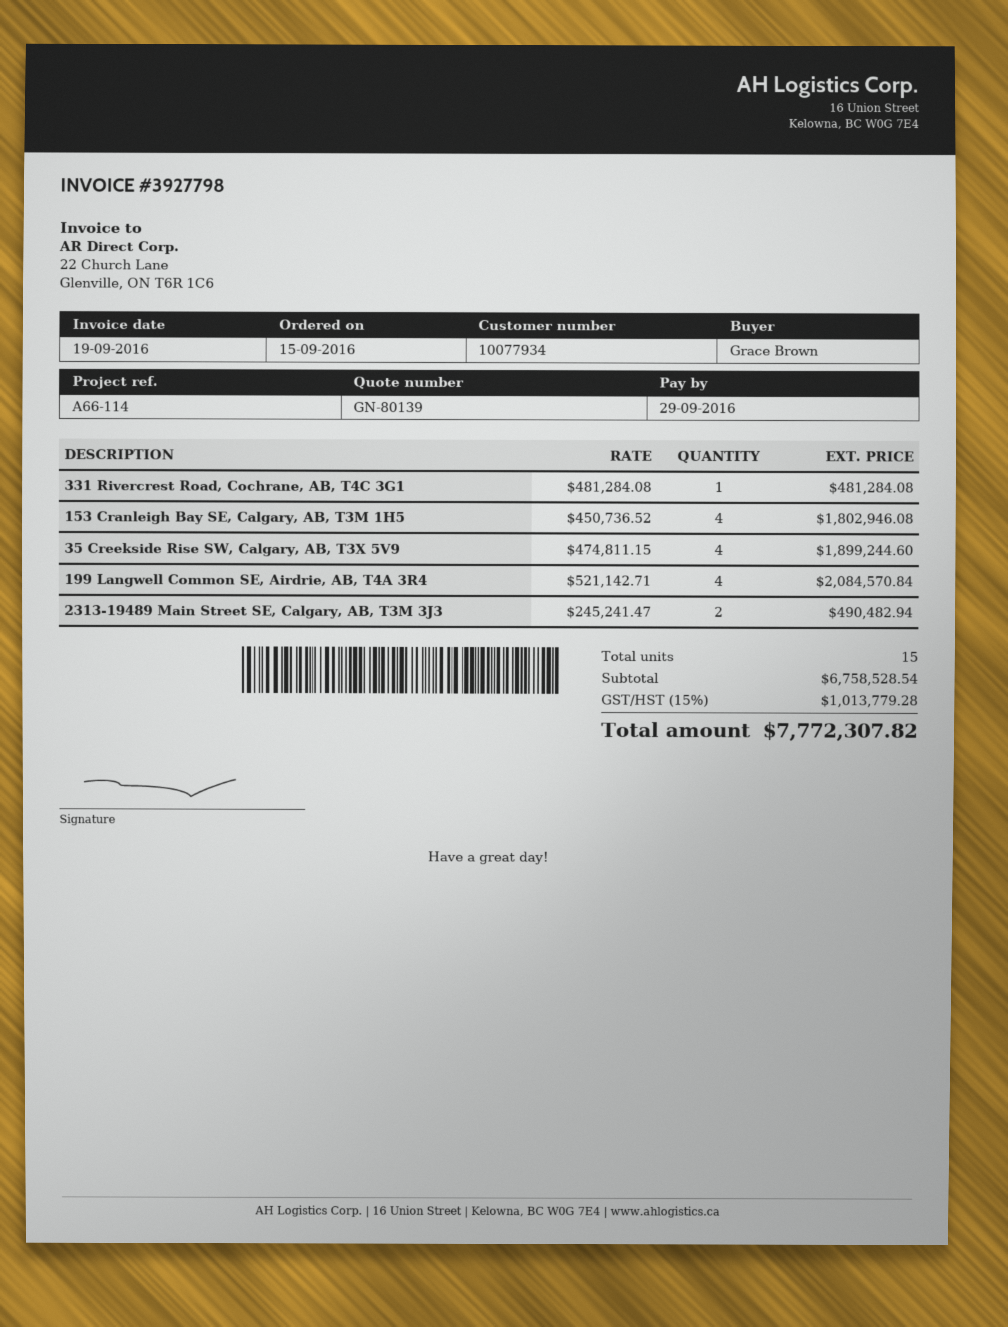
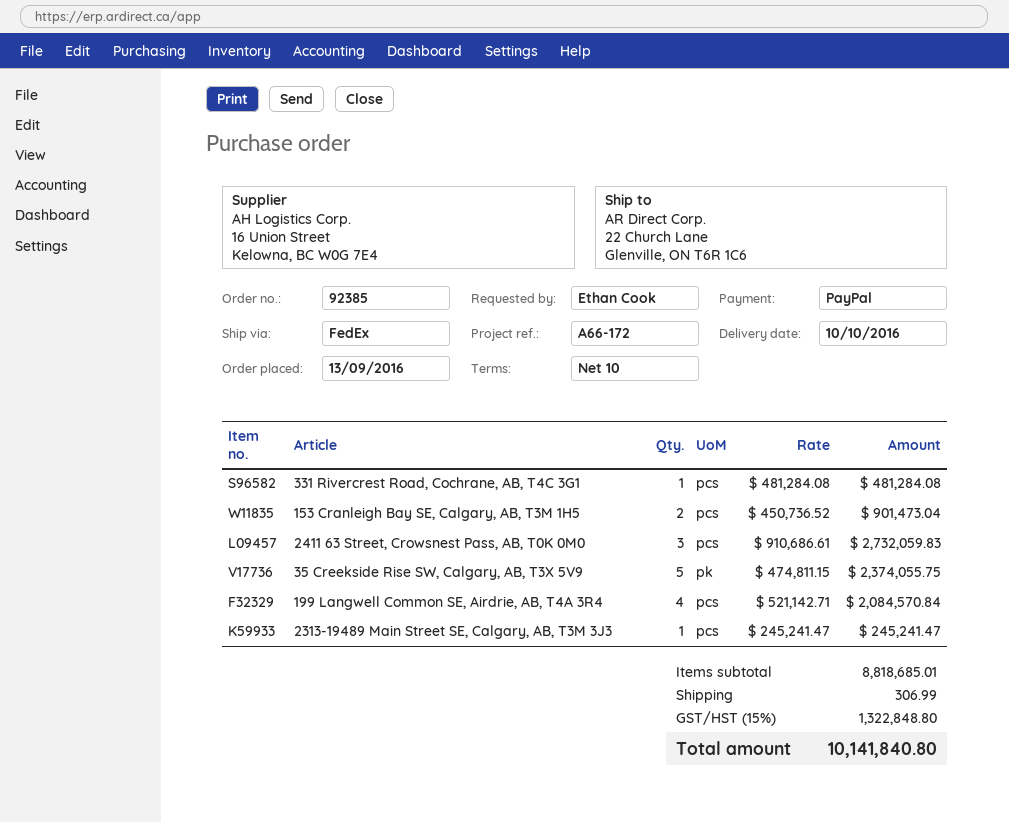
order date: 2016-09-15 -> 2016-09-13
reference: A66-114 -> A66-172
ordered by: Grace Brown -> Ethan Cook
153 Cranleigh Bay SE, Calgary, AB, T3M 1H5: 4 x 450736.52 = 1802946.08 -> 2 x 450736.52 = 901473.04
35 Creekside Rise SW, Calgary, AB, T3X 5V9: 4 x 474811.15 = 1899244.60 -> 5 x 474811.15 = 2374055.75
2313-19489 Main Street SE, Calgary, AB, T3M 3J3: 2 x 245241.47 = 490482.94 -> 1 x 245241.47 = 245241.47
2411 63 Street, Crowsnest Pass, AB, T0K 0M0: none -> 3 x 910686.61 = 2732059.83
subtotal: 6758528.54 -> 8818685.01
shipping: none -> 306.99
tax: 15% = 1013779.28 -> 15% = 1322848.80
total: 7772307.82 -> 10141840.80

